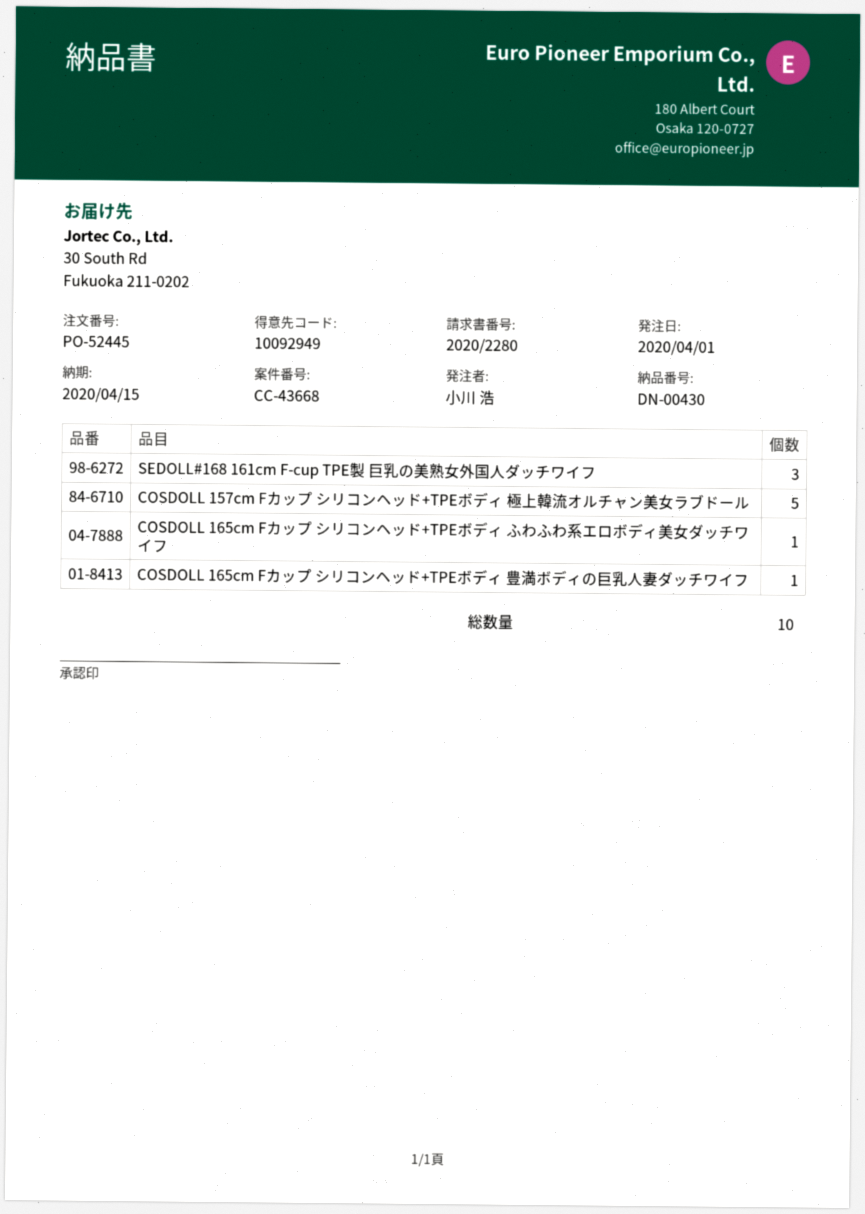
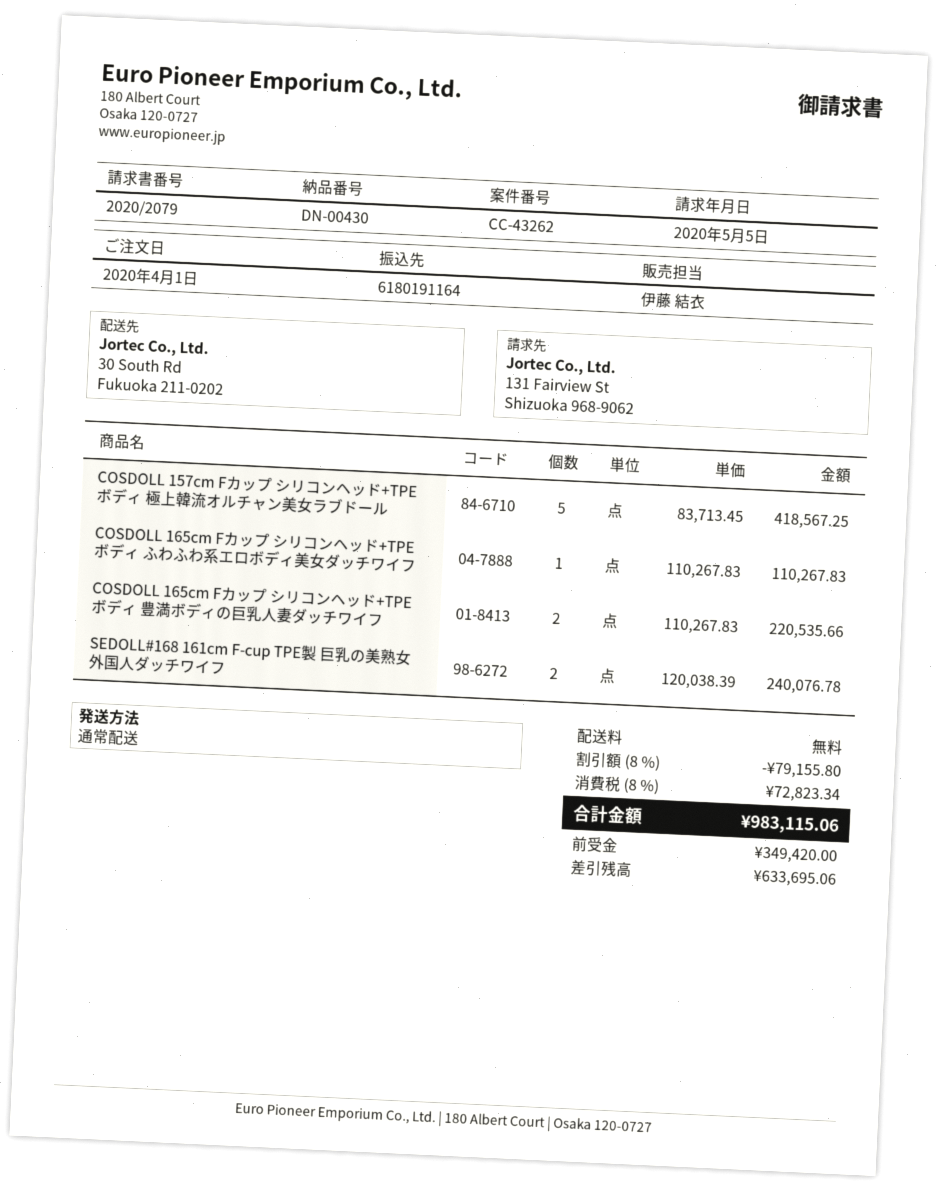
invoice number: 2020/2280 -> 2020/2079
reference: CC-43668 -> CC-43262
SEDOLL#168 161cm F-cup TPE製 巨乳の美熟女外国人ダッチワイフ: 3 -> 2
COSDOLL 165cm Fカップ シリコンヘッド+TPEボディ 豊満ボディの巨乳人妻ダッチワイフ: 1 -> 2

